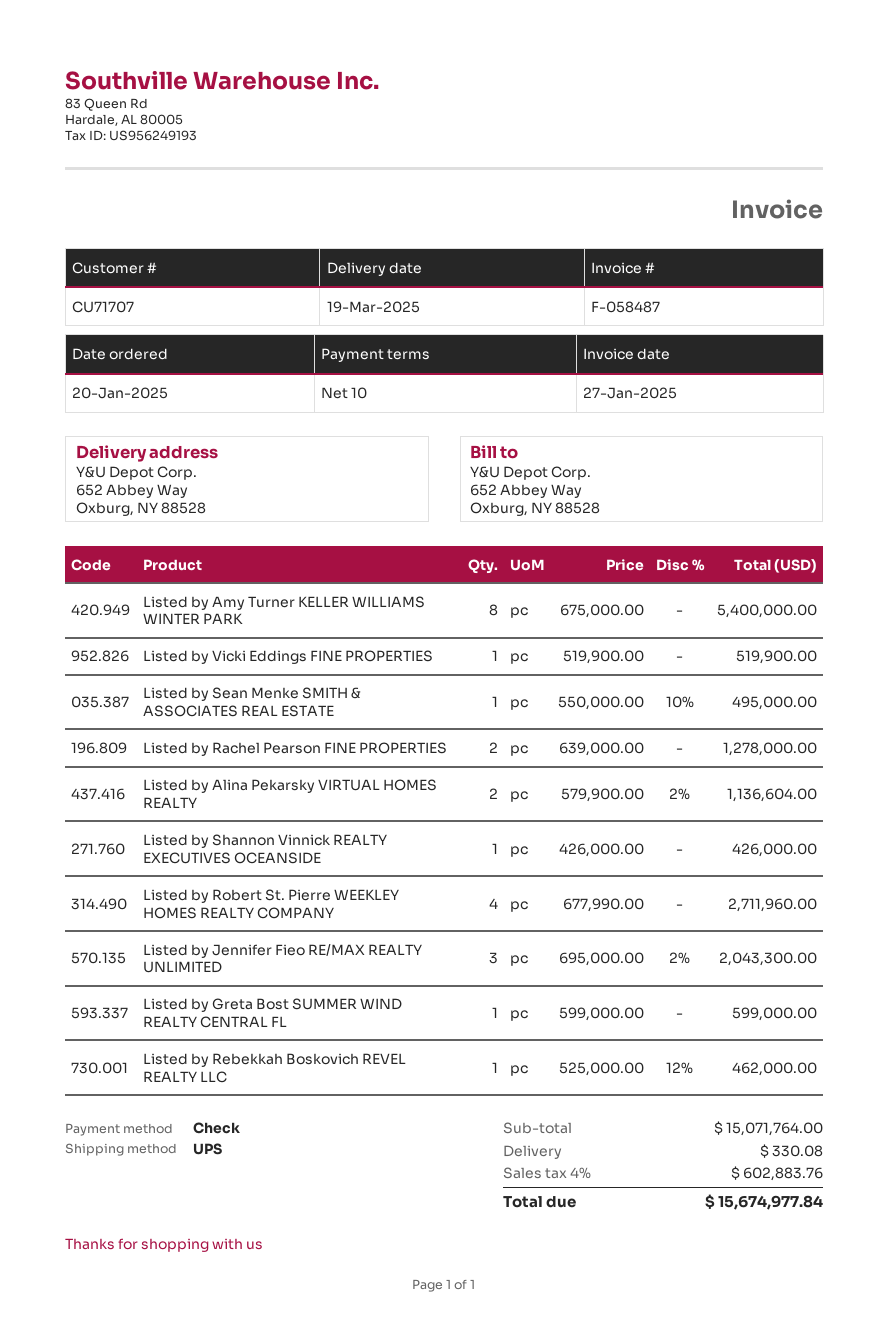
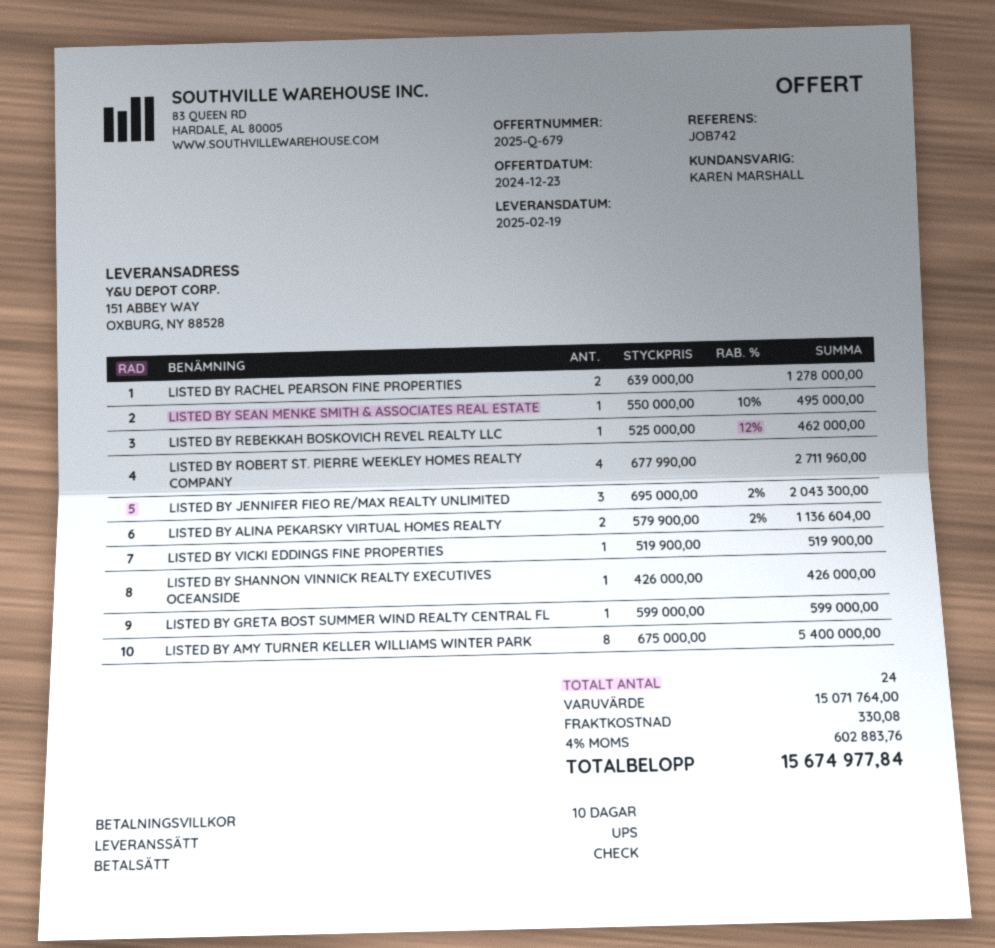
delivery date: 2025-03-19 -> 2025-02-19
ship to: 652 Abbey Way, Oxburg, NY 88528 -> 151 ABBEY WAY, OXBURG, NY 88528

